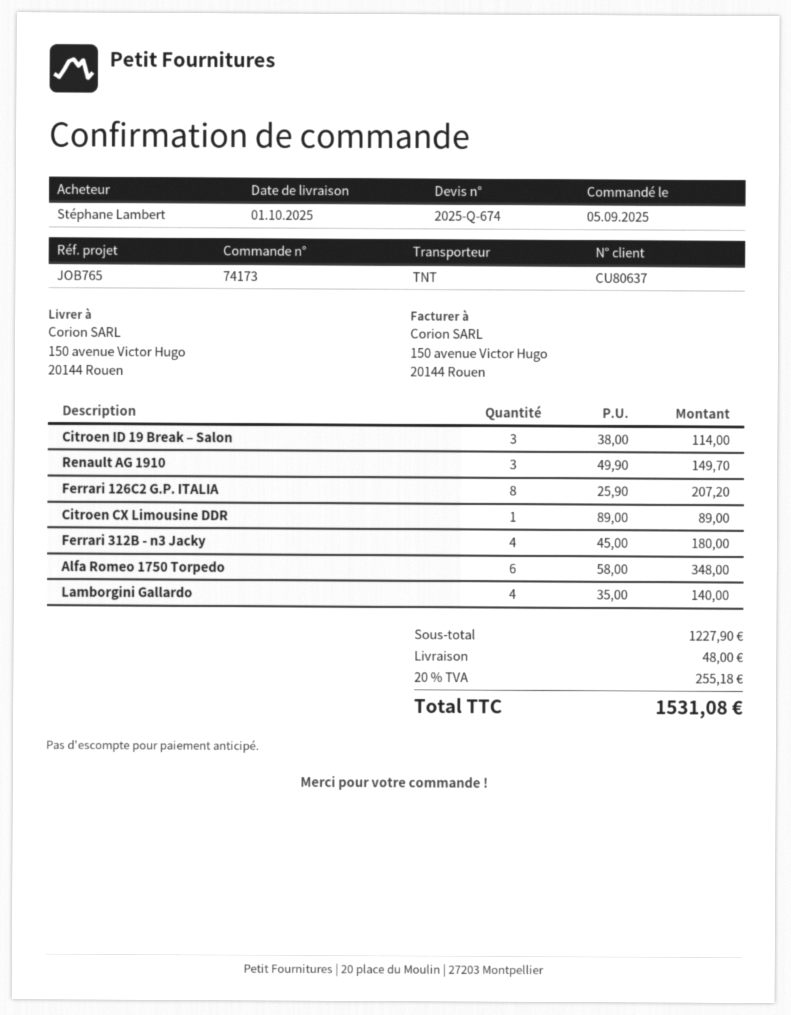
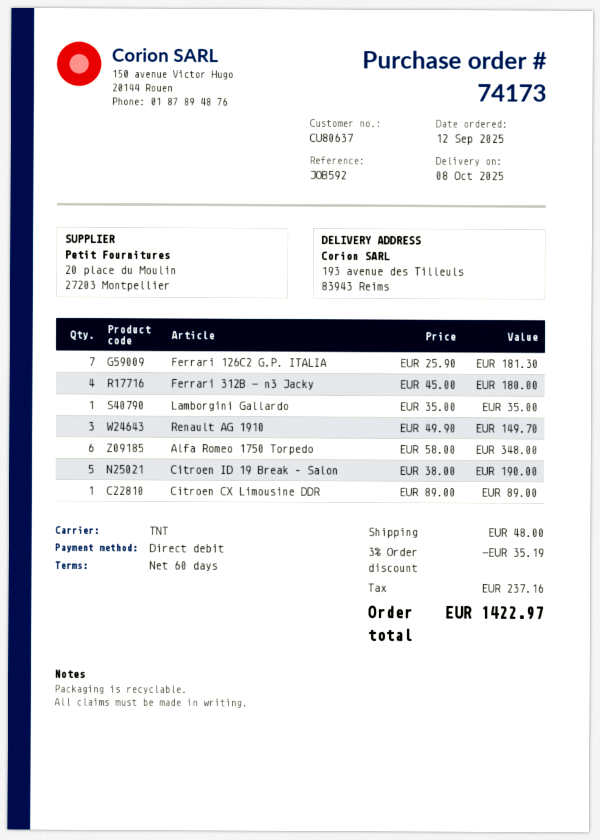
order date: 2025-09-05 -> 2025-09-12
delivery date: 2025-10-01 -> 2025-10-08
reference: JOB765 -> JOB592
ship to: 150 avenue Victor Hugo, 20144 Rouen -> 193 avenue des Tilleuls, 83943 Reims
Citroen ID 19 Break – Salon: 3 x 38.00 = 114.00 -> 5 x 38.00 = 190.00
Ferrari 126C2 G.P. ITALIA: 8 x 25.90 = 207.20 -> 7 x 25.90 = 181.30
Lamborgini Gallardo: 4 x 35.00 = 140.00 -> 1 x 35.00 = 35.00
discount: none -> 3% = 35.19
tax: 255.18 -> 237.16
total: 1531.08 -> 1422.97

